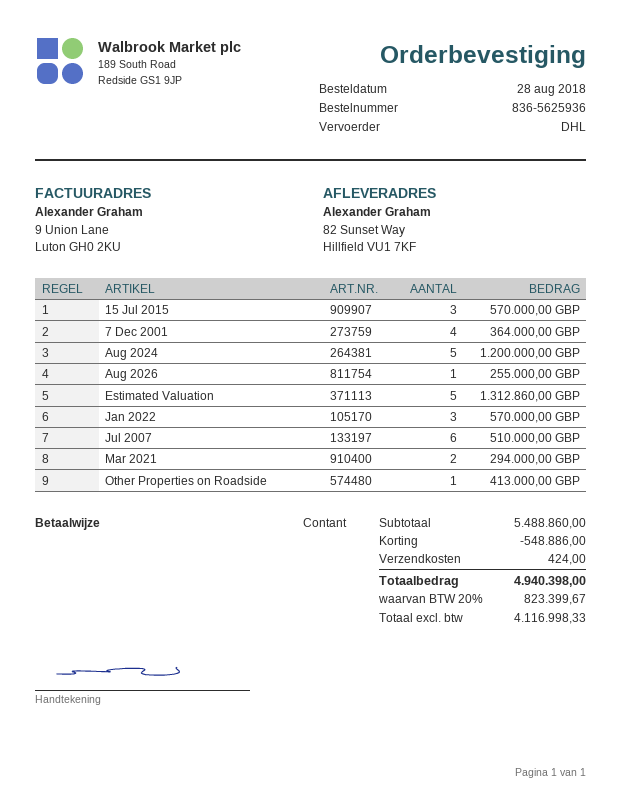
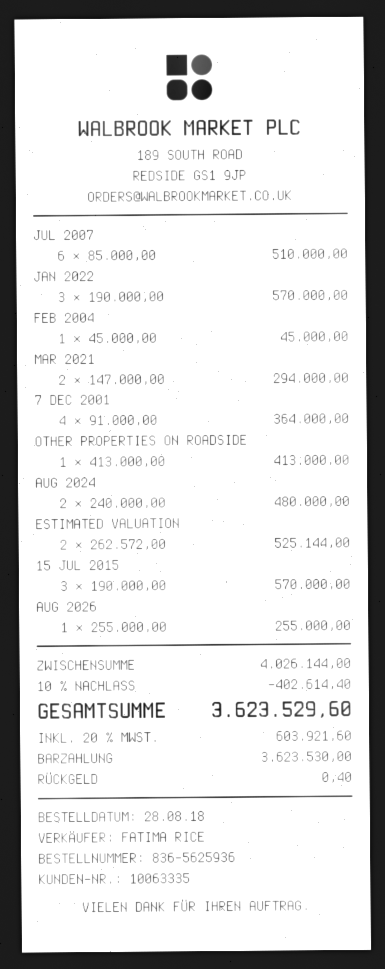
Aug 2024: 5 for 1200000.00 -> 2 for 480000.00
Estimated Valuation: 5 for 1312860.00 -> 2 for 525144.00
FEB 2004: none -> 1 for 45000.00
subtotal: 5488860.00 -> 4026144.00
discount: 548886.00 -> 402614.40
shipping: 424.00 -> none
tax: 20% = 823399.67 -> 20% = 603921.60
total: 4940398.00 -> 3623529.60

